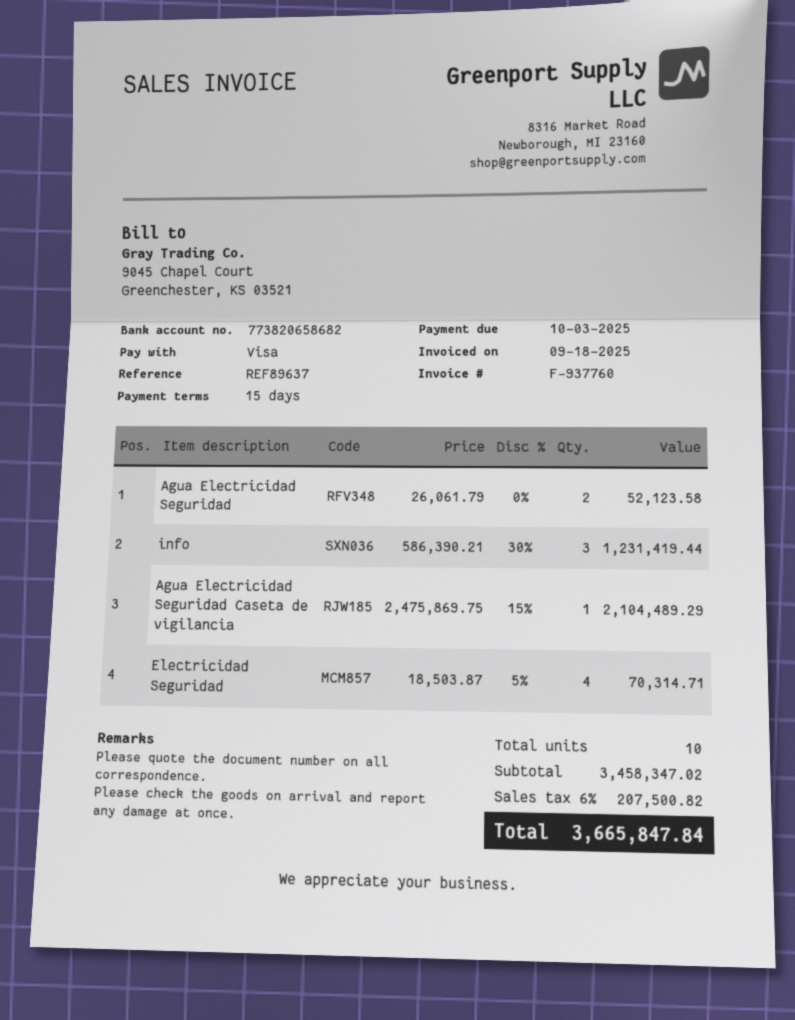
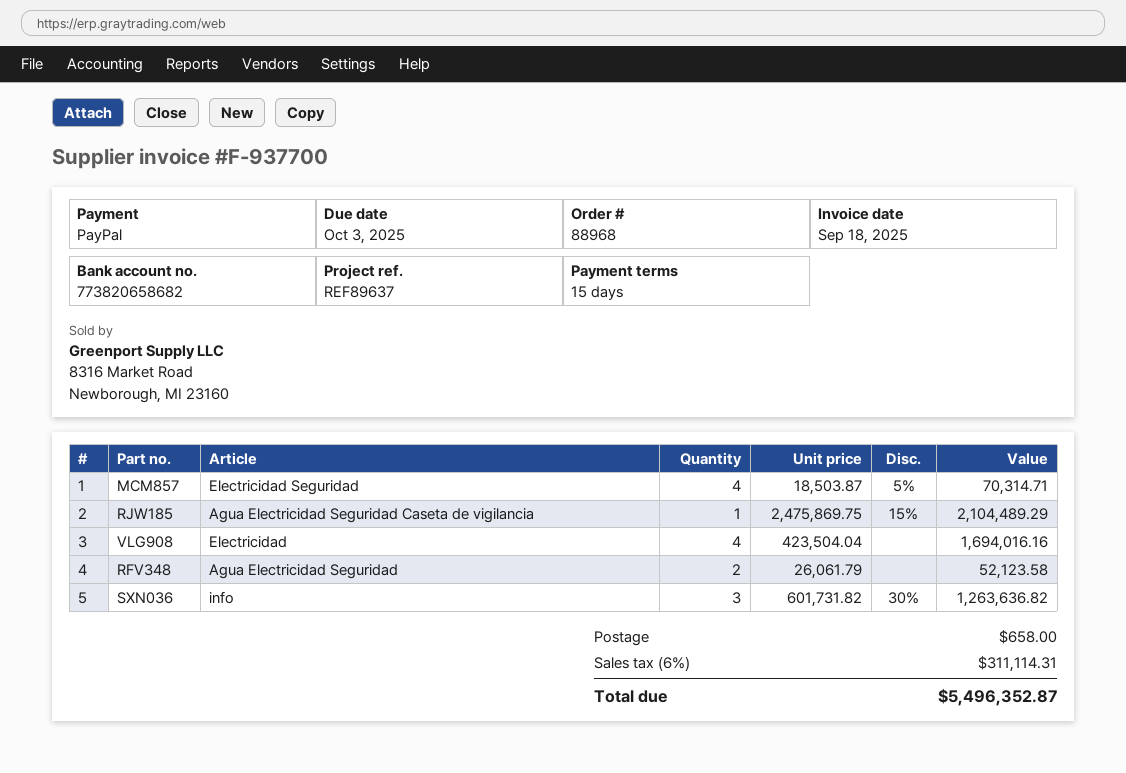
invoice number: F-937760 -> F-937700
payment method: Visa -> PayPal
info: 3 x 586390.21 - 30% = 1231419.44 -> 3 x 601731.82 - 30% = 1263636.82
Electricidad: none -> 4 x 423504.04 = 1694016.16
shipping: none -> 658.00
tax: 6% = 207500.82 -> 6% = 311114.31
total: 3665847.84 -> 5496352.87

